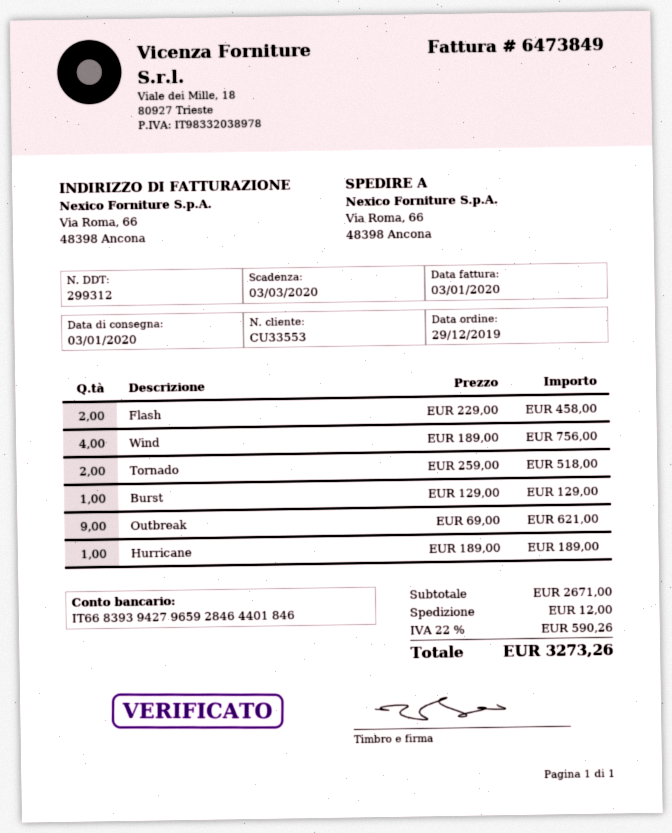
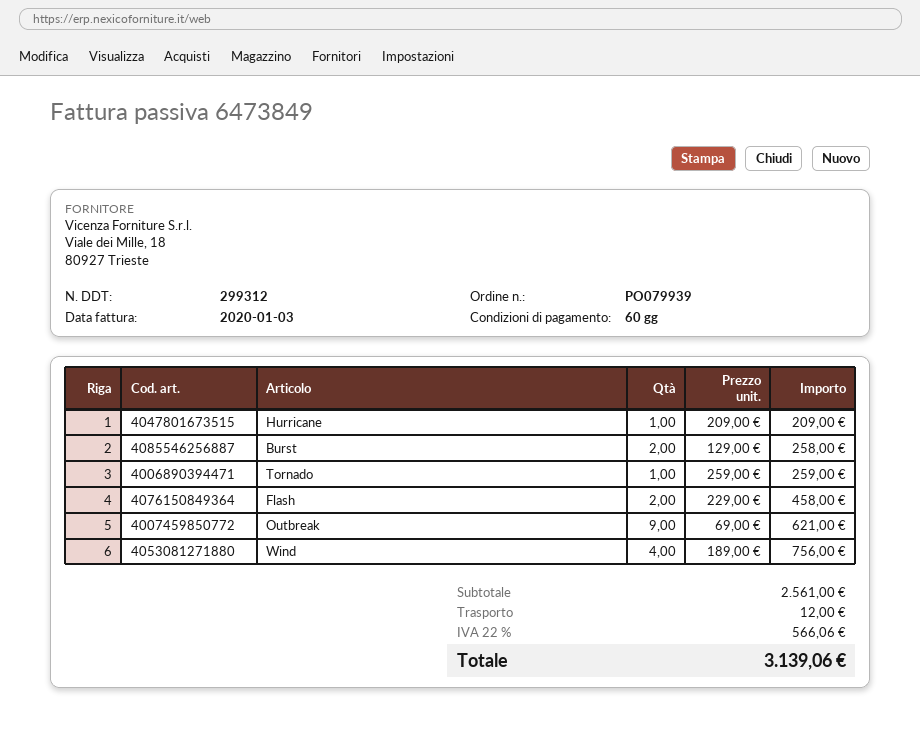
Tornado: 2 x 259.00 = 518.00 -> 1 x 259.00 = 259.00
Burst: 1 x 129.00 = 129.00 -> 2 x 129.00 = 258.00
Hurricane: 1 x 189.00 = 189.00 -> 1 x 209.00 = 209.00
subtotal: 2671.00 -> 2561.00
tax: 22% = 590.26 -> 22% = 566.06
total: 3273.26 -> 3139.06

